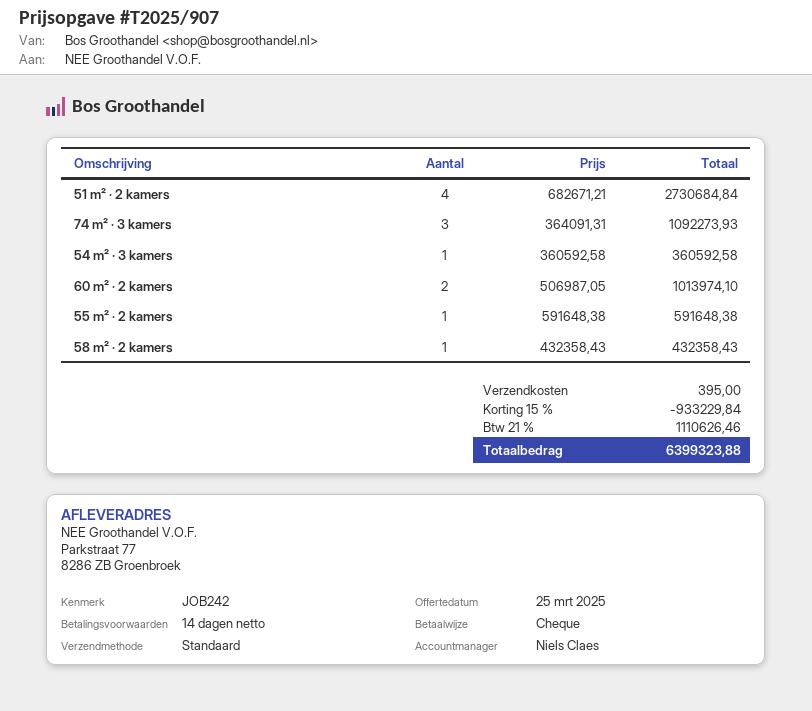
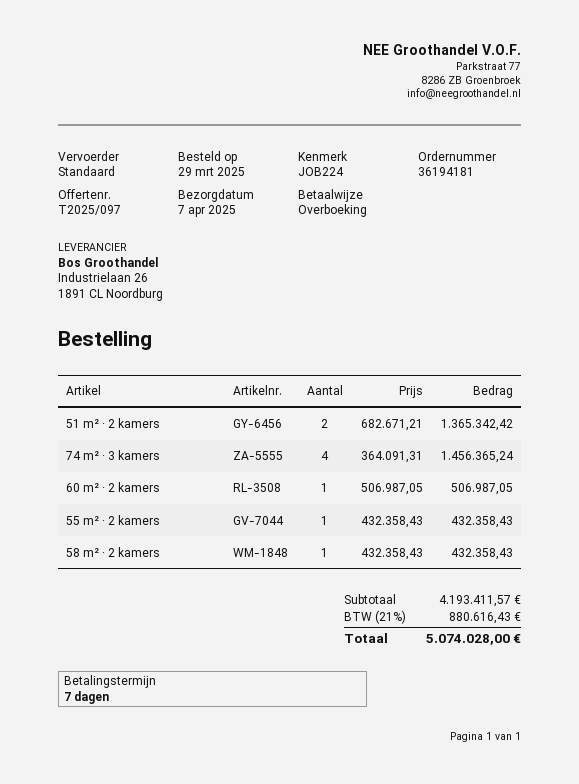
quote number: T2025/907 -> T2025/097
payment terms: 14 days -> 7 days
reference: JOB242 -> JOB224
payment method: cheque -> bank transfer
51 m² · 2 kamers: 4 x 682671.21 = 2730684.84 -> 2 x 682671.21 = 1365342.42
74 m² · 3 kamers: 3 x 364091.31 = 1092273.93 -> 4 x 364091.31 = 1456365.24
54 m² · 3 kamers: 1 x 360592.58 = 360592.58 -> none
60 m² · 2 kamers: 2 x 506987.05 = 1013974.10 -> 1 x 506987.05 = 506987.05
55 m² · 2 kamers: 1 x 591648.38 = 591648.38 -> 1 x 432358.43 = 432358.43
discount: 15% = 933229.84 -> none
shipping: 395.00 -> none
tax: 21% = 1110626.46 -> 21% = 880616.43
total: 6399323.88 -> 5074028.00

